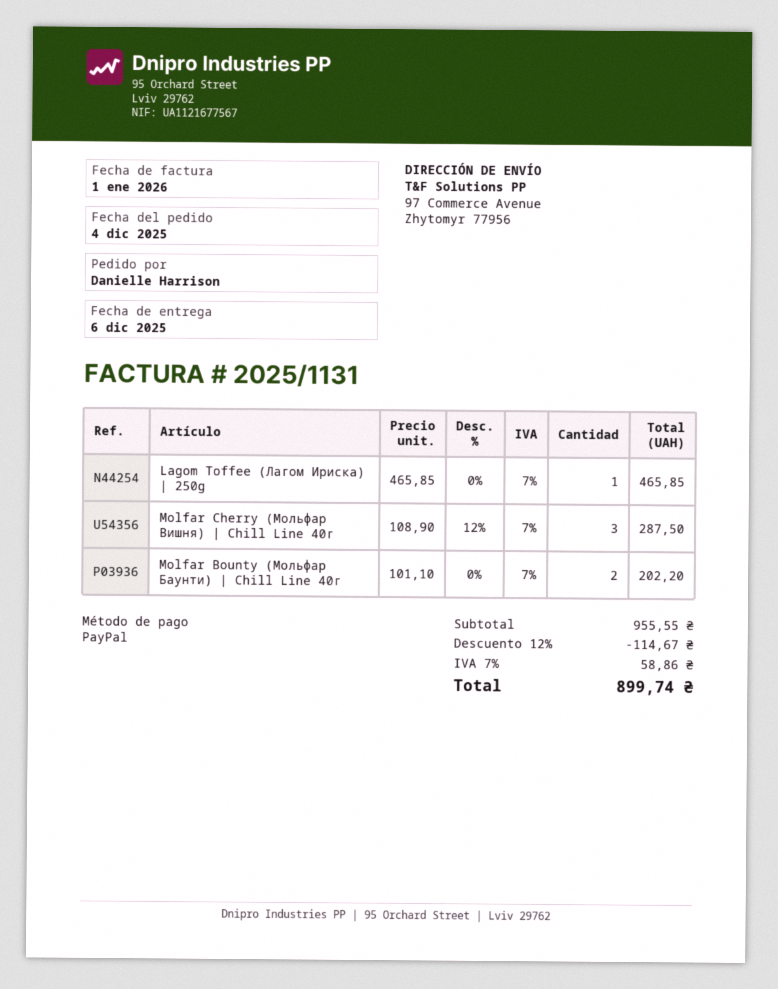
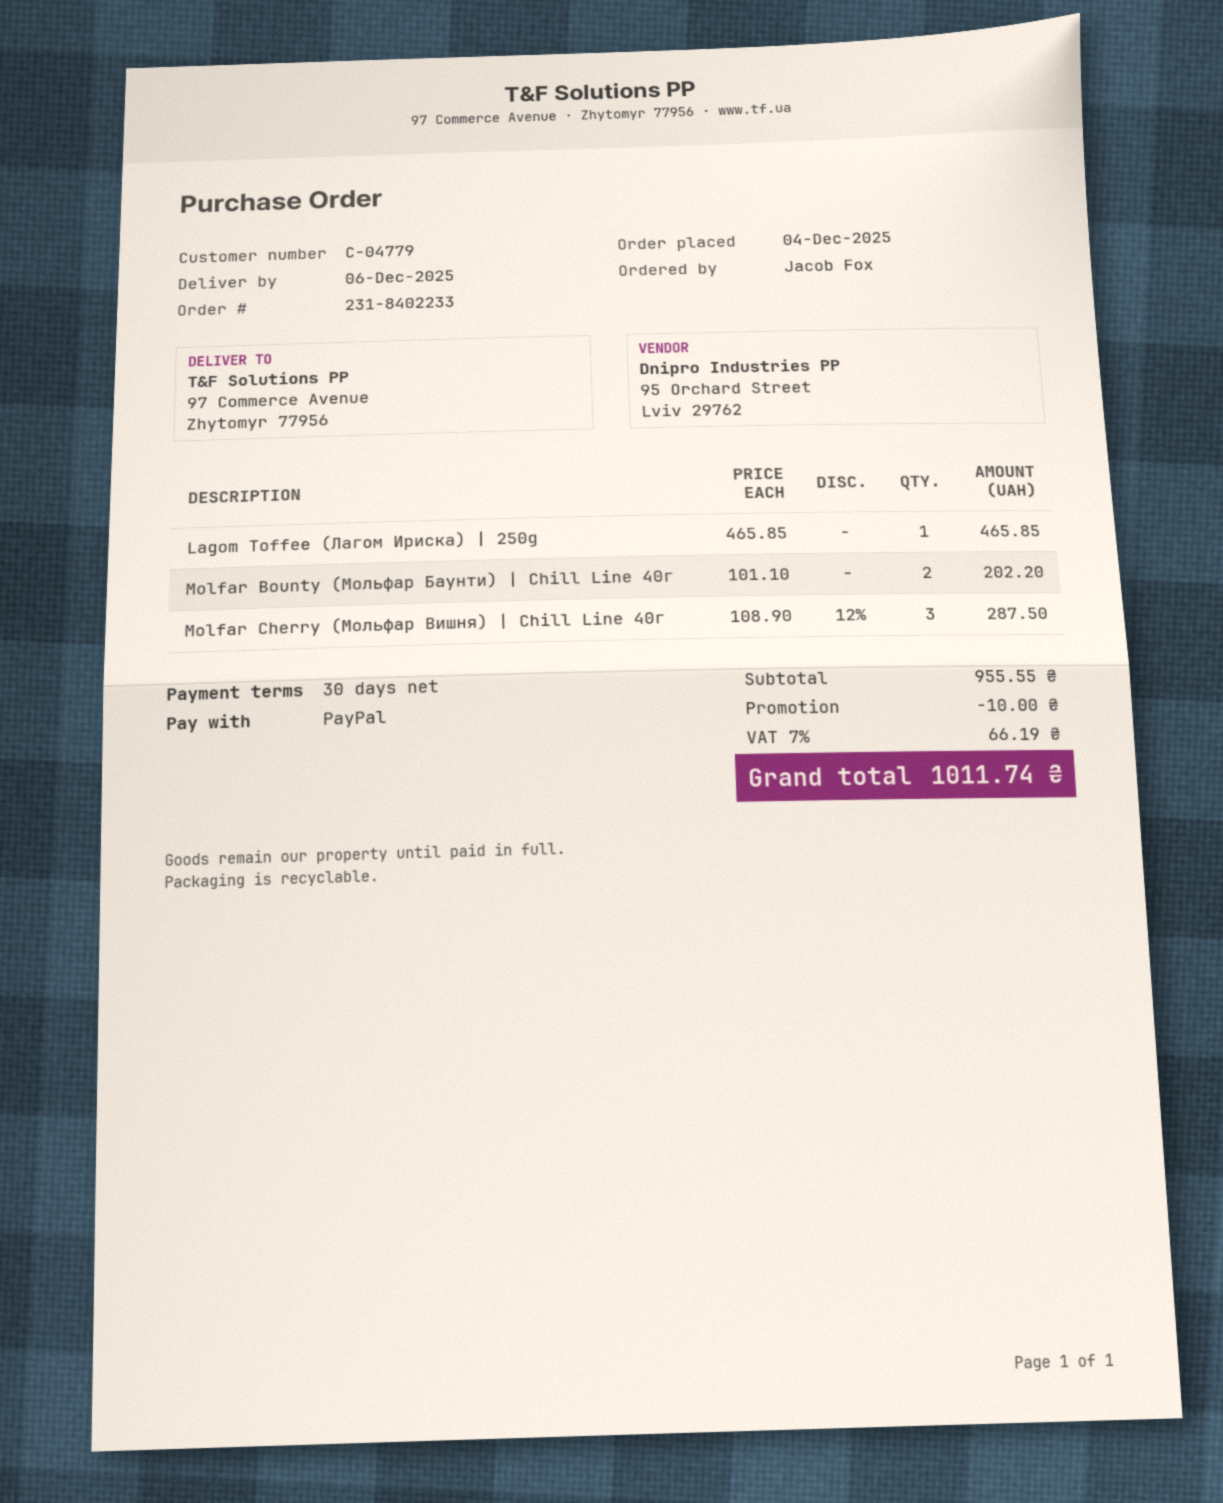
ordered by: Danielle Harrison -> Jacob Fox
discount: 114.67 -> 10.00
tax: 7% = 58.86 -> 7% = 66.19
total: 899.74 -> 1011.74

